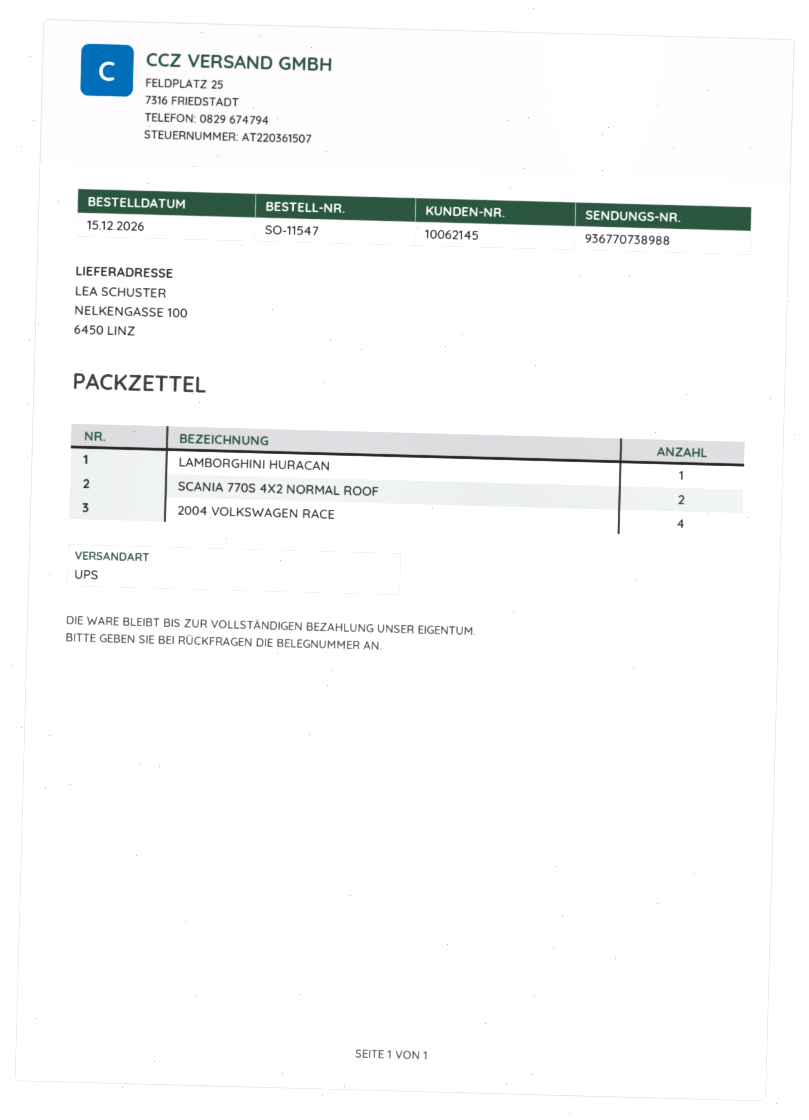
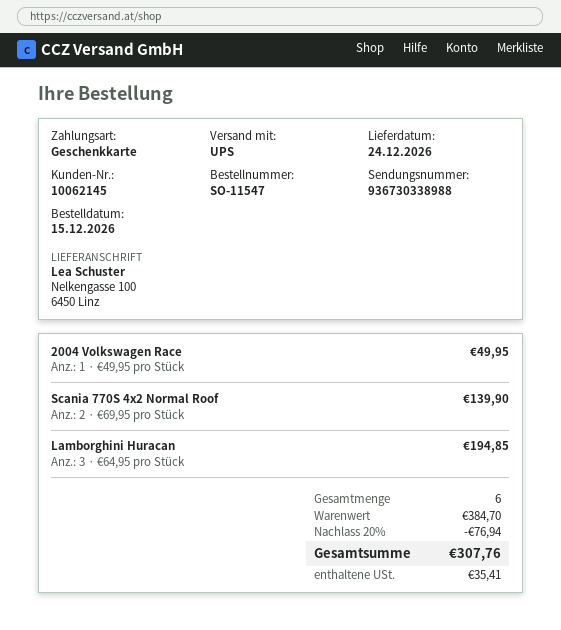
tracking number: 936770738988 -> 936730338988
LAMBORGHINI HURACAN: 1 -> 3
2004 VOLKSWAGEN RACE: 4 -> 1

